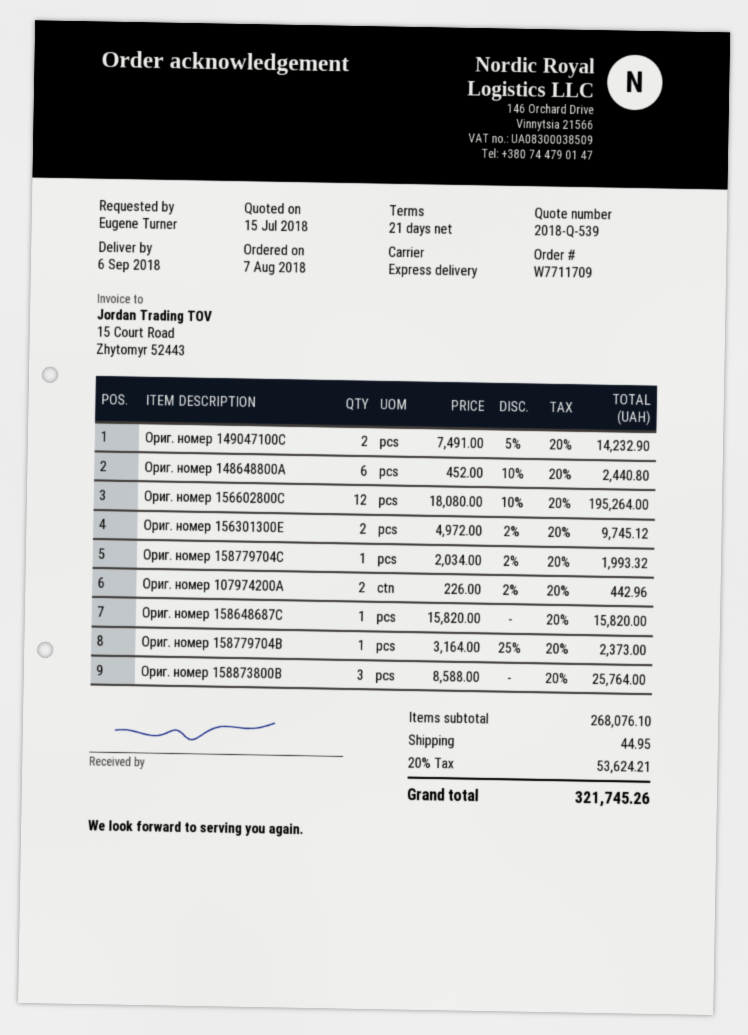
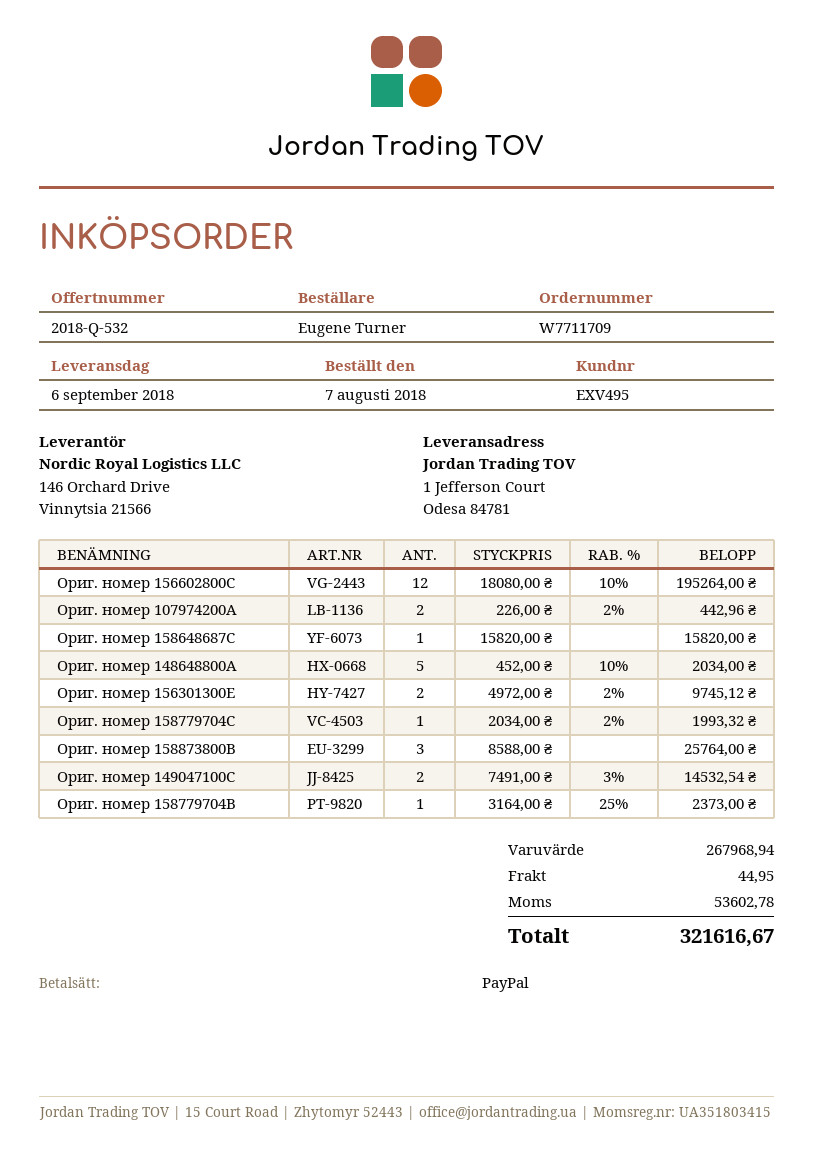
quote number: 2018-Q-539 -> 2018-Q-532
Ориг. номер 149047100C: 2 x 7491.00 - 5% = 14232.90 -> 2 x 7491.00 - 3% = 14532.54
Ориг. номер 148648800A: 6 x 452.00 - 10% = 2440.80 -> 5 x 452.00 - 10% = 2034.00
subtotal: 268076.10 -> 267968.94
tax: 53624.21 -> 53602.78
total: 321745.26 -> 321616.67

